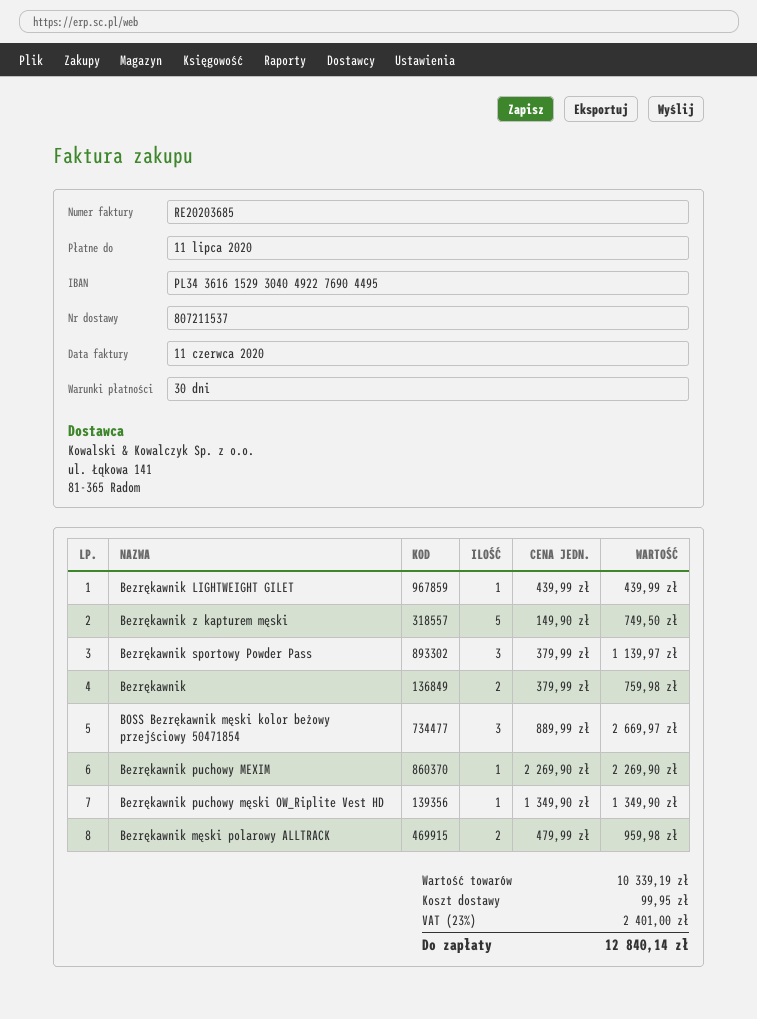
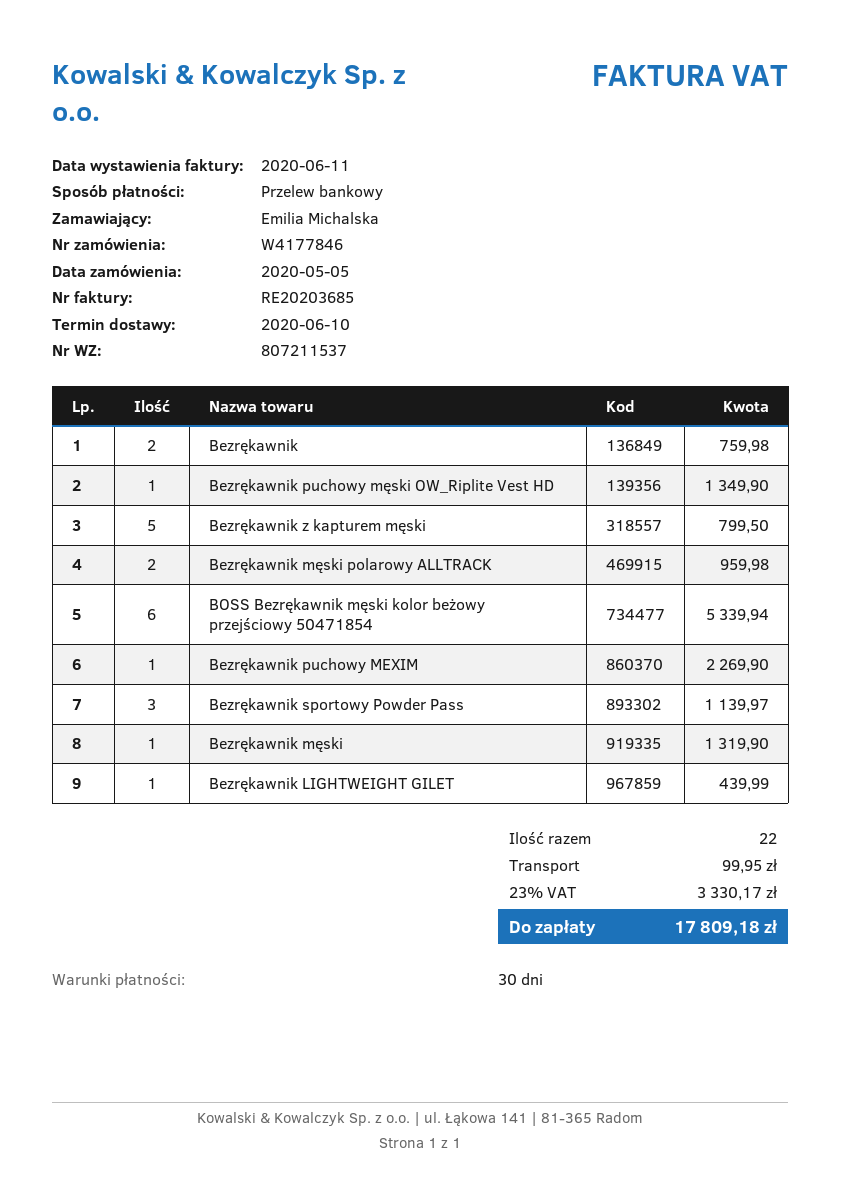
Bezrękawnik z kapturem męski: 5 for 749.50 -> 5 for 799.50
BOSS Bezrękawnik męski kolor beżowy przejściowy 50471854: 3 for 2669.97 -> 6 for 5339.94
Bezrękawnik męski: none -> 1 for 1319.90
tax: 23% = 2401.00 -> 23% = 3330.17
total: 12840.14 -> 17809.18

